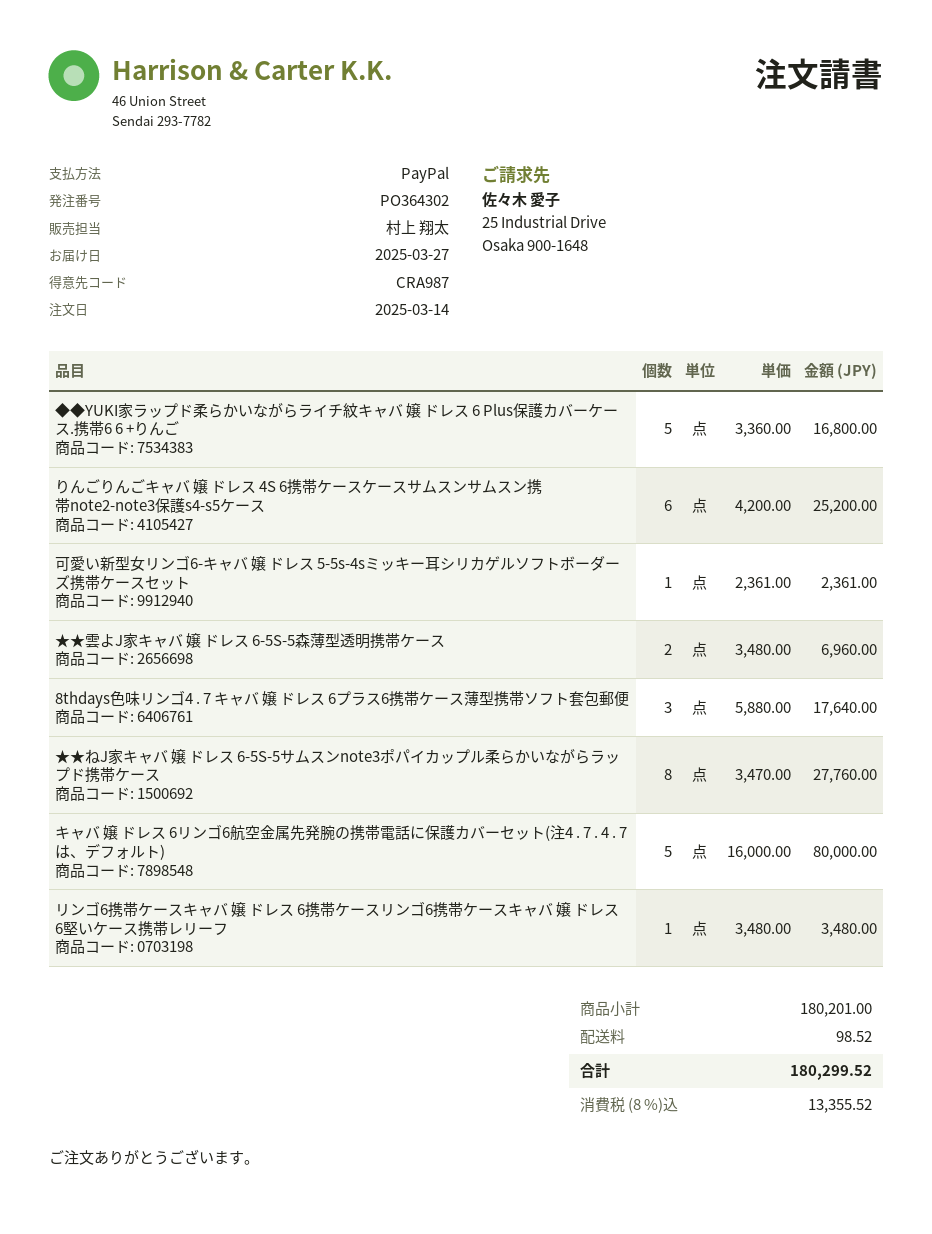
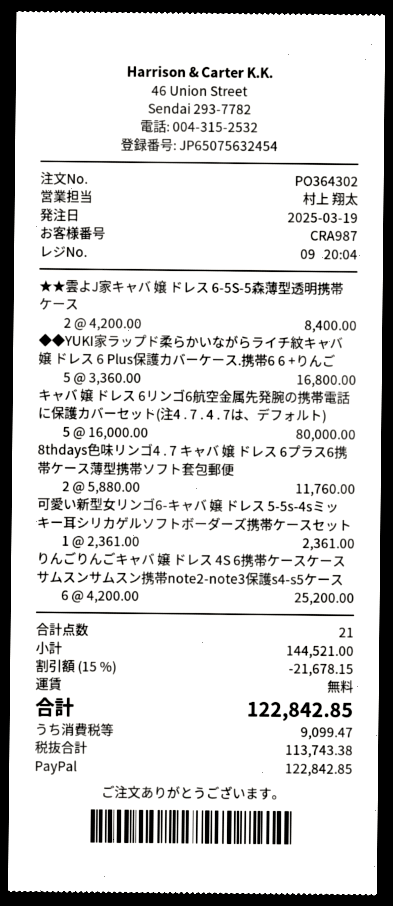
order date: 2025-03-14 -> 2025-03-19
★★雲よJ家キャバ 嬢 ドレス 6-5S-5森薄型透明携帯ケース: 2 x 3480.00 = 6960.00 -> 2 x 4200.00 = 8400.00
8thdays色味リンゴ4 . 7 キャバ 嬢 ドレス 6プラス6携帯ケース薄型携帯ソフト套包郵便: 3 x 5880.00 = 17640.00 -> 2 x 5880.00 = 11760.00
★★ねJ家キャバ 嬢 ドレス 6-5S-5サムスンnote3ポパイカップル柔らかいながらラップド携帯ケース: 8 x 3470.00 = 27760.00 -> none
リンゴ6携帯ケースキャバ 嬢 ドレス 6携帯ケースリンゴ6携帯ケースキャバ 嬢 ドレス 6堅いケース携帯レリーフ: 1 x 3480.00 = 3480.00 -> none
subtotal: 180201.00 -> 144521.00
discount: none -> 15% = 21678.15
shipping: 98.52 -> 0.00
tax: 13355.52 -> 9099.47
total: 180299.52 -> 122842.85

